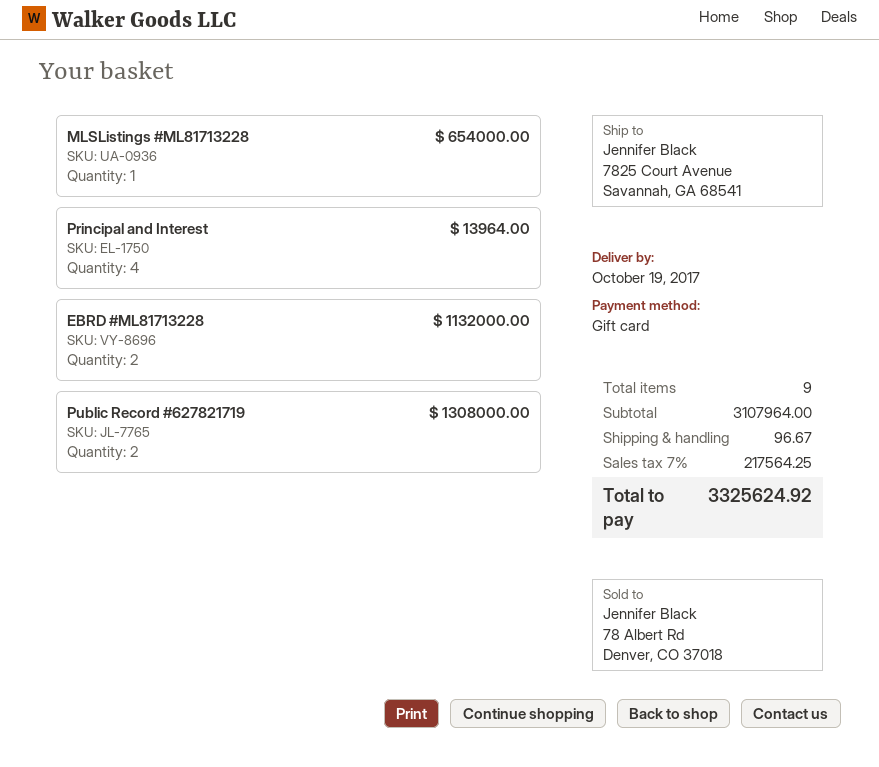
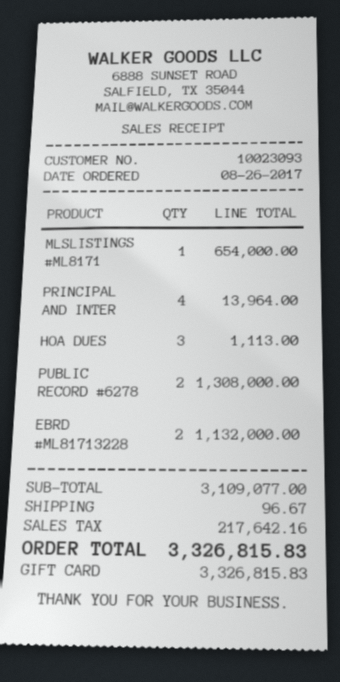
HOA DUES: none -> 3 for 1113.00
subtotal: 3107964.00 -> 3109077.00
tax: 217564.25 -> 217642.16
total: 3325624.92 -> 3326815.83

